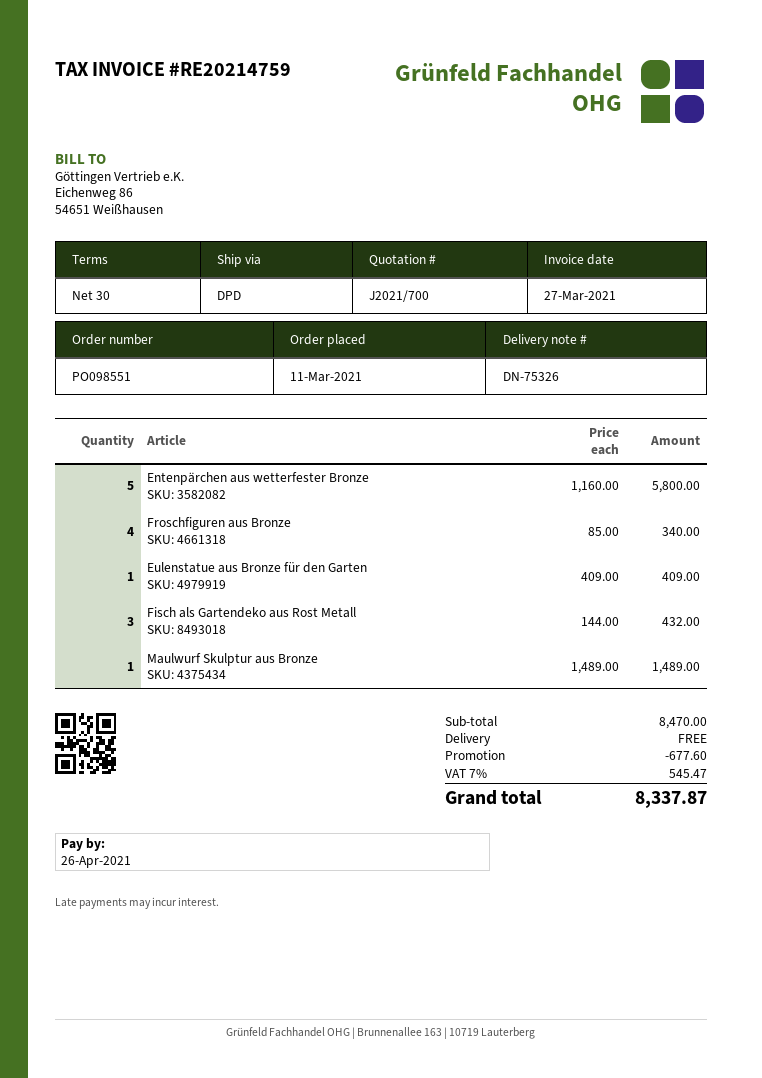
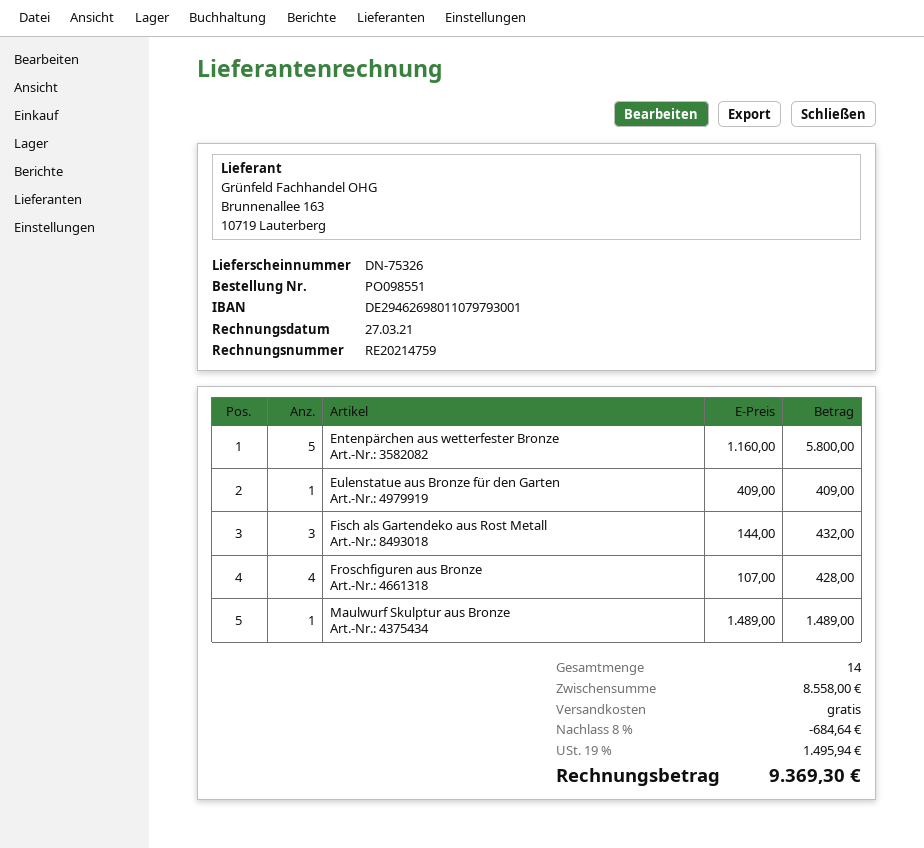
Froschfiguren aus Bronze: 4 x 85.00 = 340.00 -> 4 x 107.00 = 428.00
subtotal: 8470.00 -> 8558.00
discount: 677.60 -> 684.64
tax: 7% = 545.47 -> 19% = 1495.94
total: 8337.87 -> 9369.30

